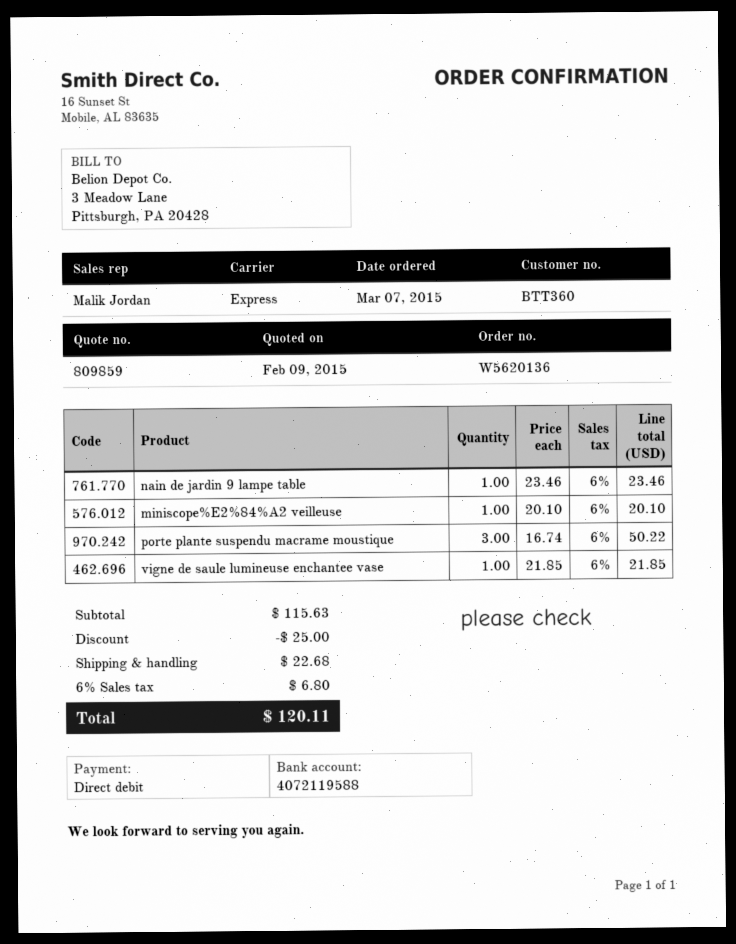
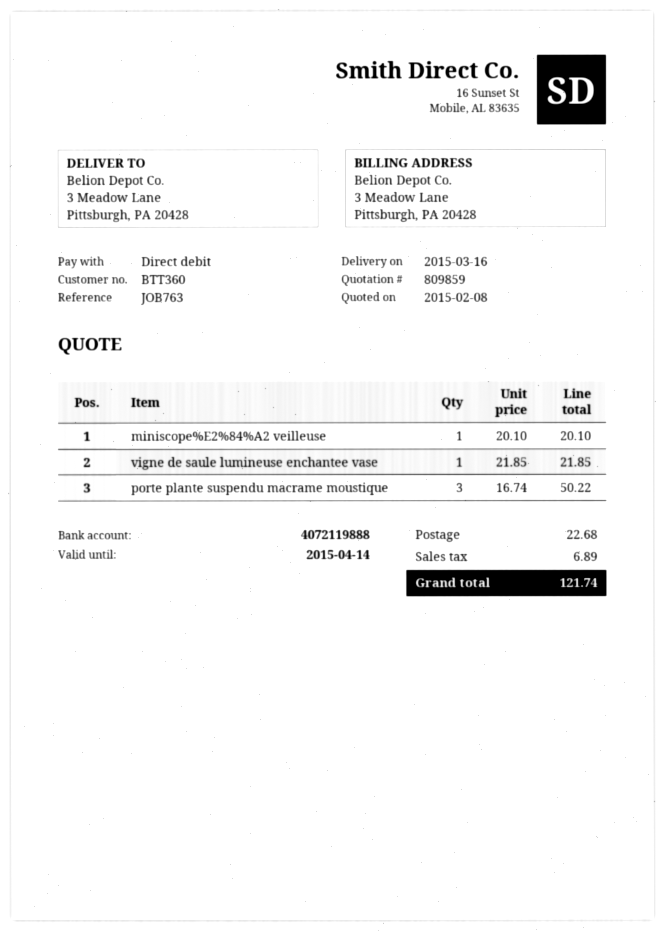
quote date: 2015-02-09 -> 2015-02-08
bank account: 4072119588 -> 4072119888
nain de jardin 9 lampe table: 1 x 23.46 = 23.46 -> none
discount: 25.00 -> none
tax: 6.80 -> 6.89
total: 120.11 -> 121.74

